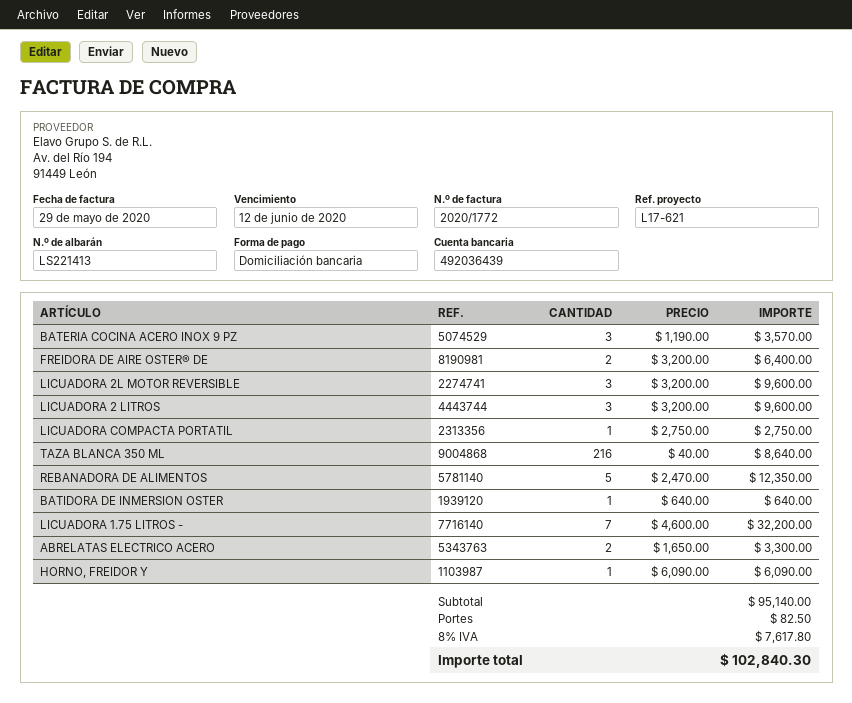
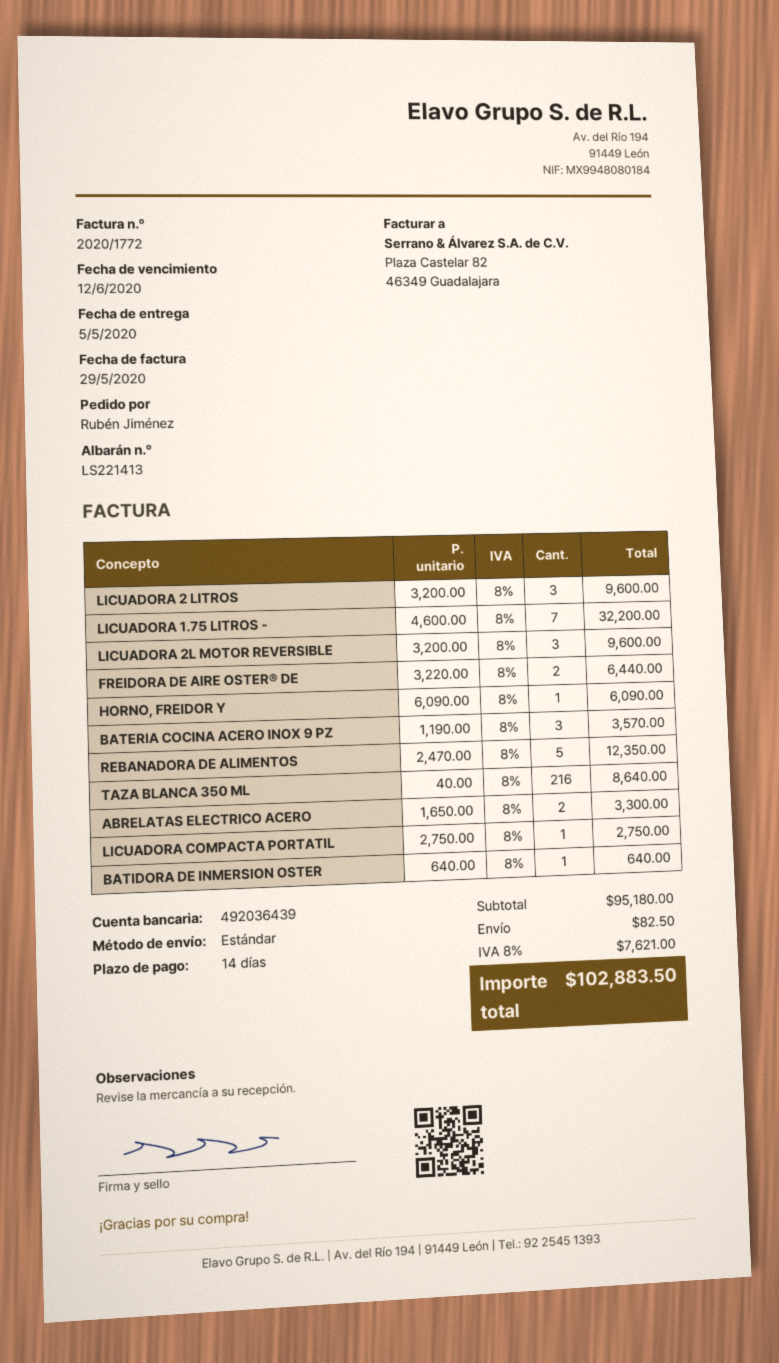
FREIDORA DE AIRE OSTER® DE: 2 x 3200.00 = 6400.00 -> 2 x 3220.00 = 6440.00
subtotal: 95140.00 -> 95180.00
tax: 8% = 7617.80 -> 8% = 7621.00
total: 102840.30 -> 102883.50

